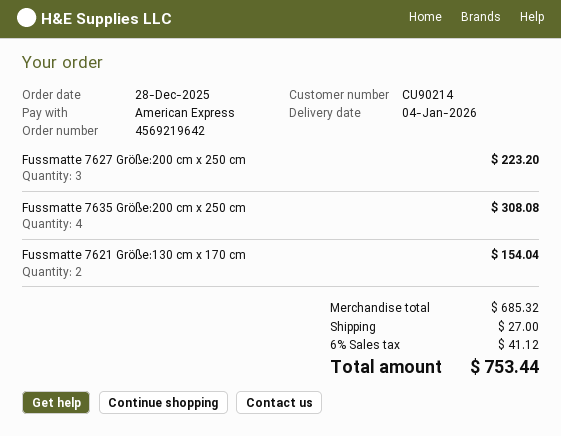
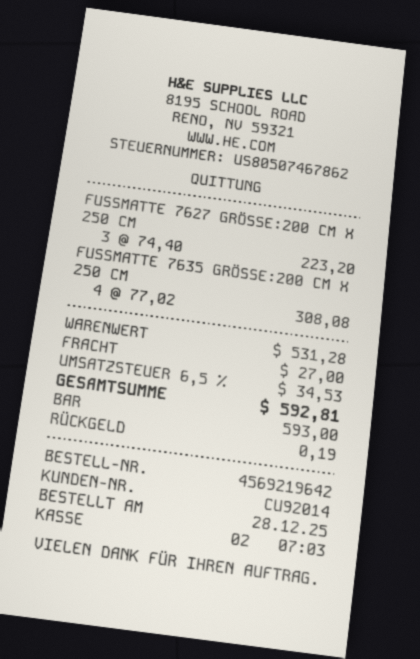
customer number: CU90214 -> CU92014
payment method: American Express -> cash
Fussmatte 7621 Größe:130 cm x 170 cm: 2 for 154.04 -> none
subtotal: 685.32 -> 531.28
tax: 6% = 41.12 -> 6.5% = 34.53
total: 753.44 -> 592.81

